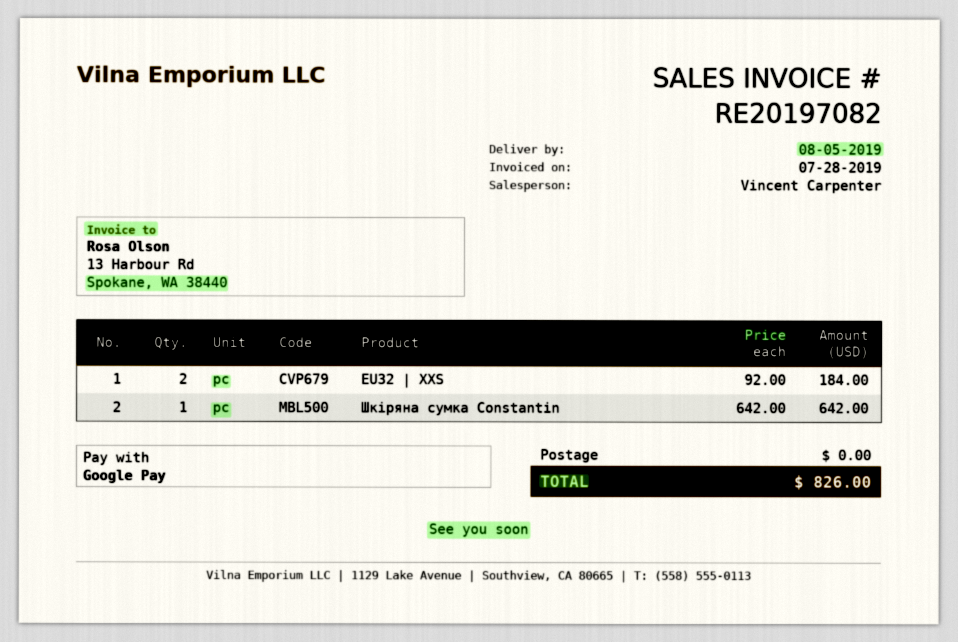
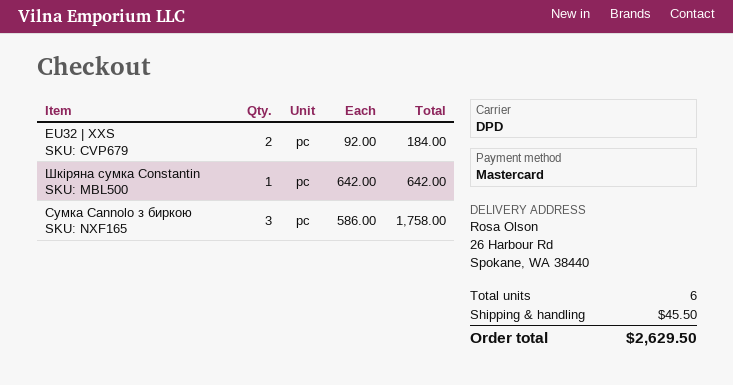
payment method: Google Pay -> Mastercard
Сумка Cannolo з биркою: none -> 3 x 586.00 = 1758.00
shipping: 0.00 -> 45.50
total: 826.00 -> 2629.50

